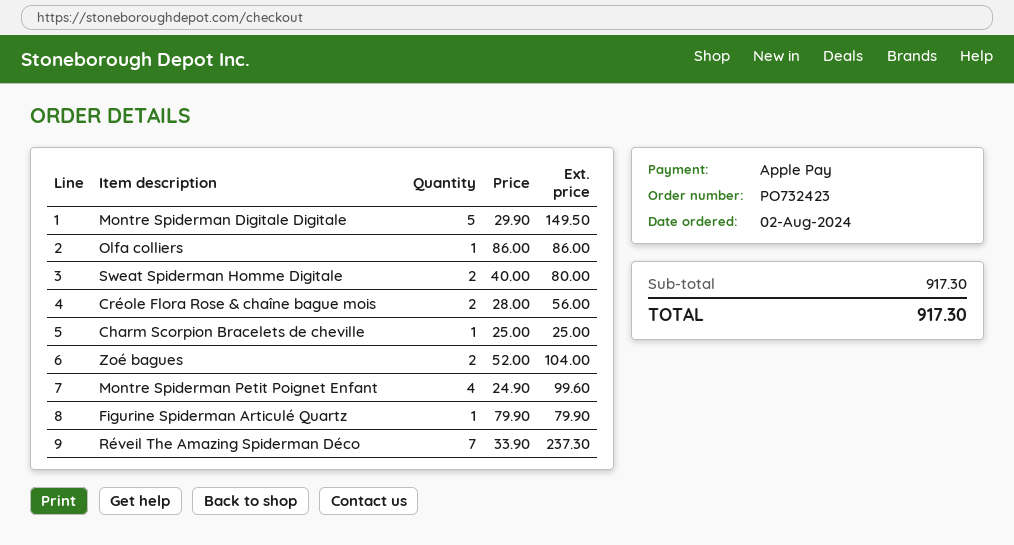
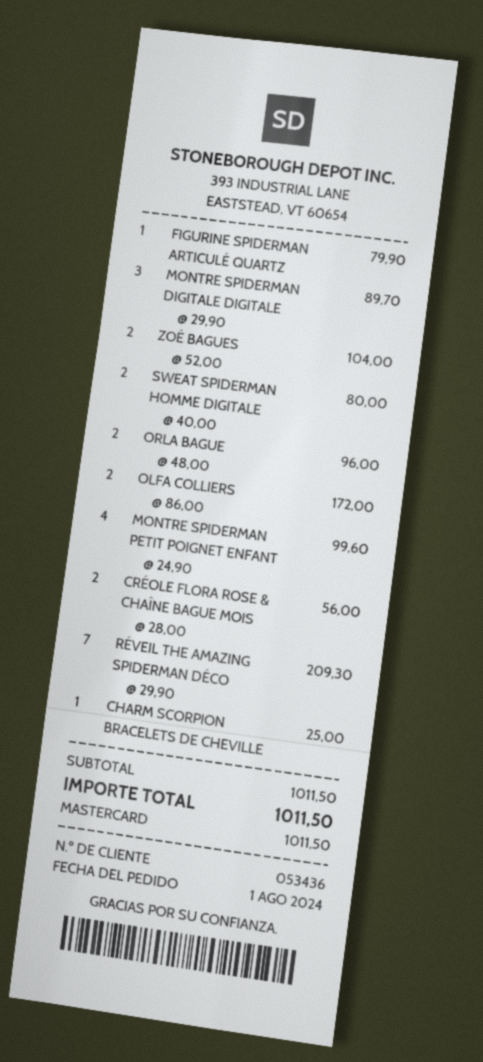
order date: 2024-08-02 -> 2024-08-01
payment method: Apple Pay -> Mastercard
Montre Spiderman Digitale Digitale: 5 x 29.90 = 149.50 -> 3 x 29.90 = 89.70
Olfa colliers: 1 x 86.00 = 86.00 -> 2 x 86.00 = 172.00
Réveil The Amazing Spiderman Déco: 7 x 33.90 = 237.30 -> 7 x 29.90 = 209.30
ORLA BAGUE: none -> 2 x 48.00 = 96.00
subtotal: 917.30 -> 1011.50
total: 917.30 -> 1011.50

